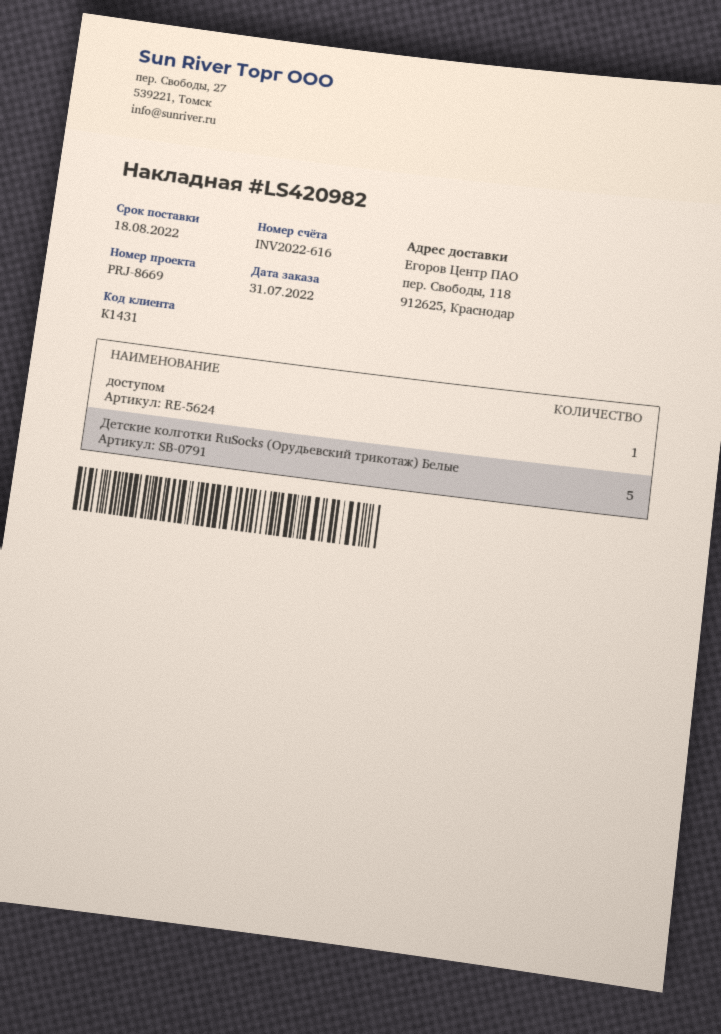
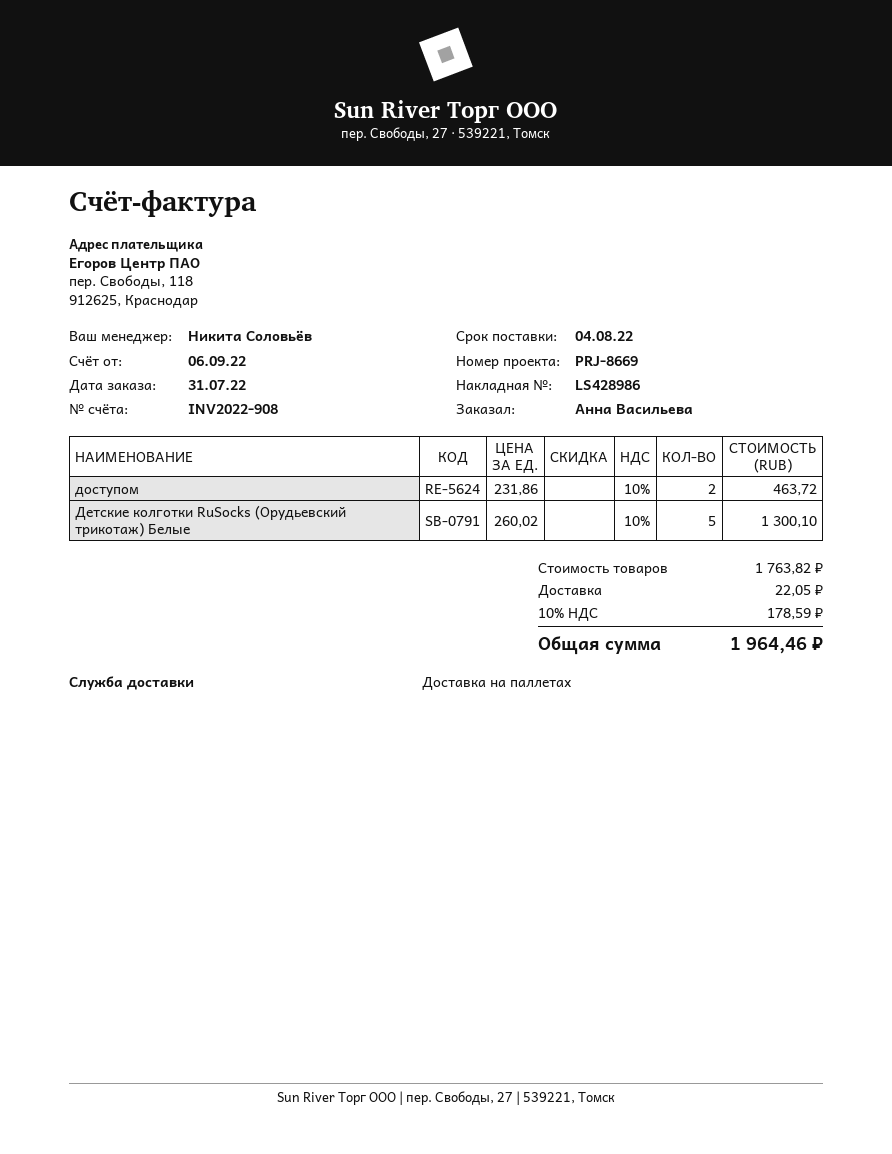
delivery note number: LS420982 -> LS428986
delivery date: 2022-08-18 -> 2022-08-04
invoice number: INV2022-616 -> INV2022-908
доступом: 1 -> 2

